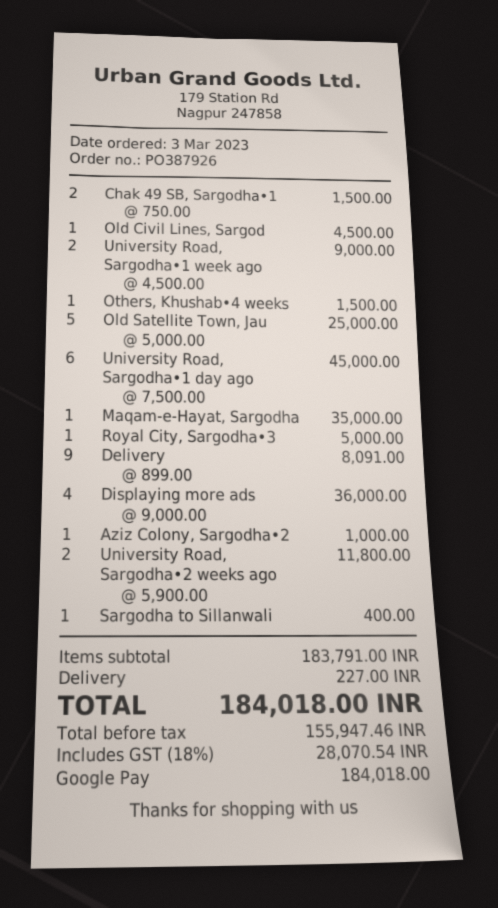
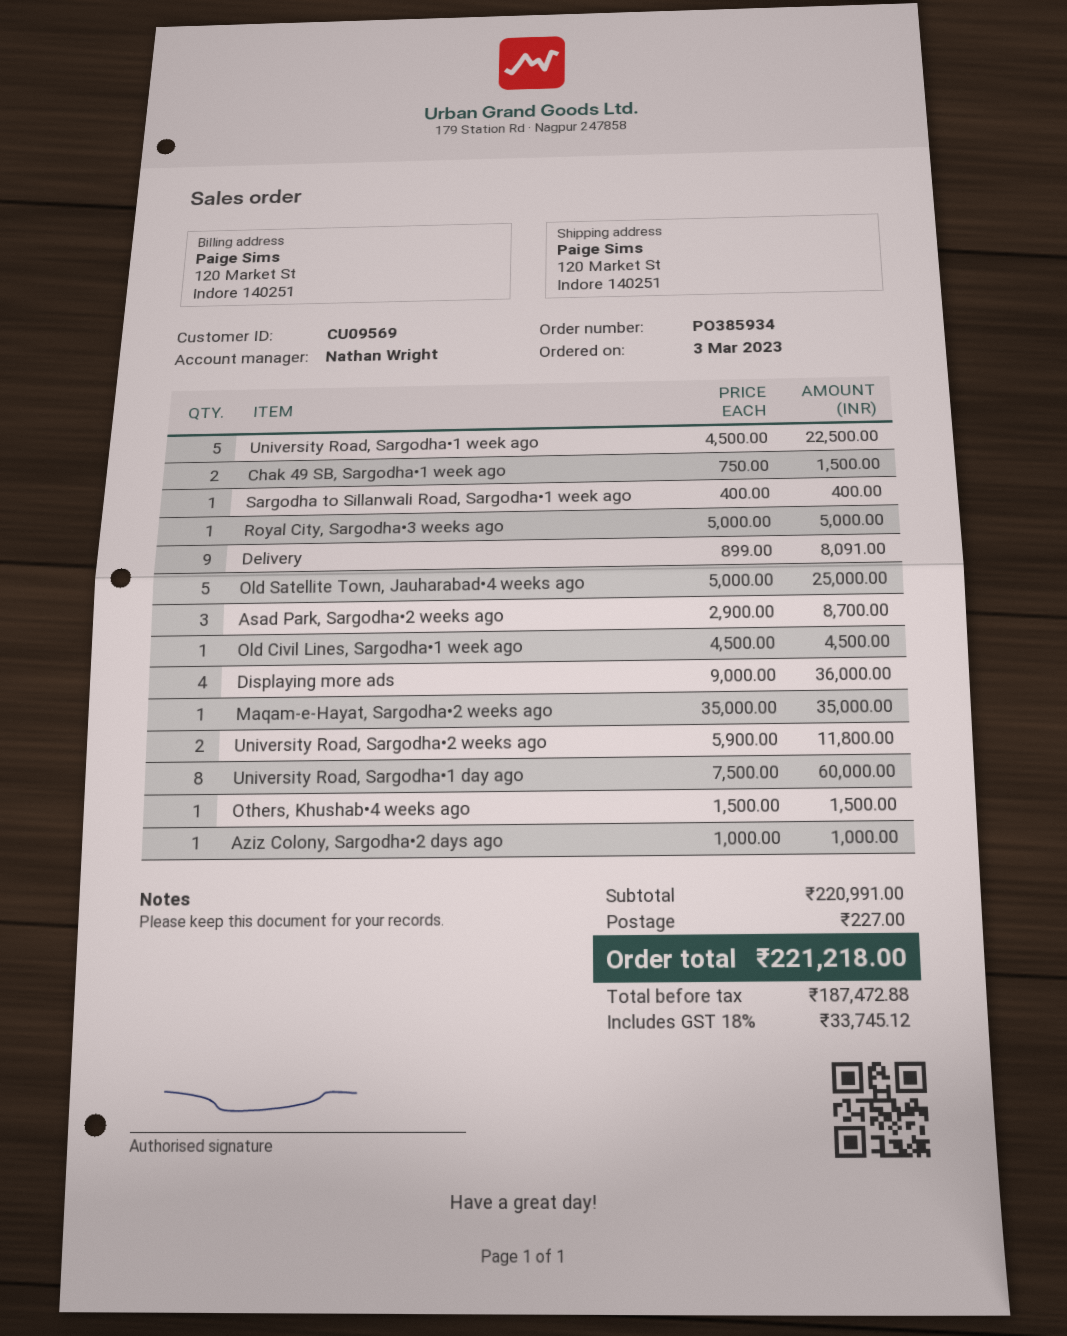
order number: PO387926 -> PO385934
University Road, Sargodha•1 week ago: 2 x 4500.00 = 9000.00 -> 5 x 4500.00 = 22500.00
University Road, Sargodha•1 day ago: 6 x 7500.00 = 45000.00 -> 8 x 7500.00 = 60000.00
Asad Park, Sargodha•2 weeks ago: none -> 3 x 2900.00 = 8700.00
subtotal: 183791.00 -> 220991.00
net: 155947.46 -> 187472.88
tax: 18% = 28070.54 -> 18% = 33745.12
total: 184018.00 -> 221218.00

